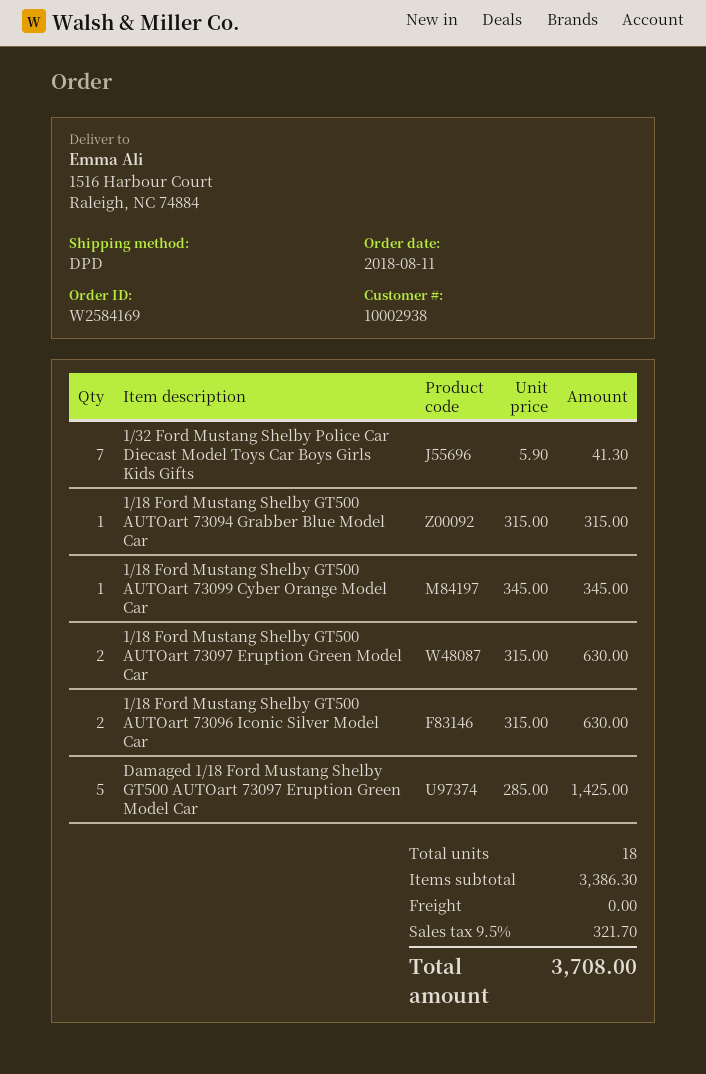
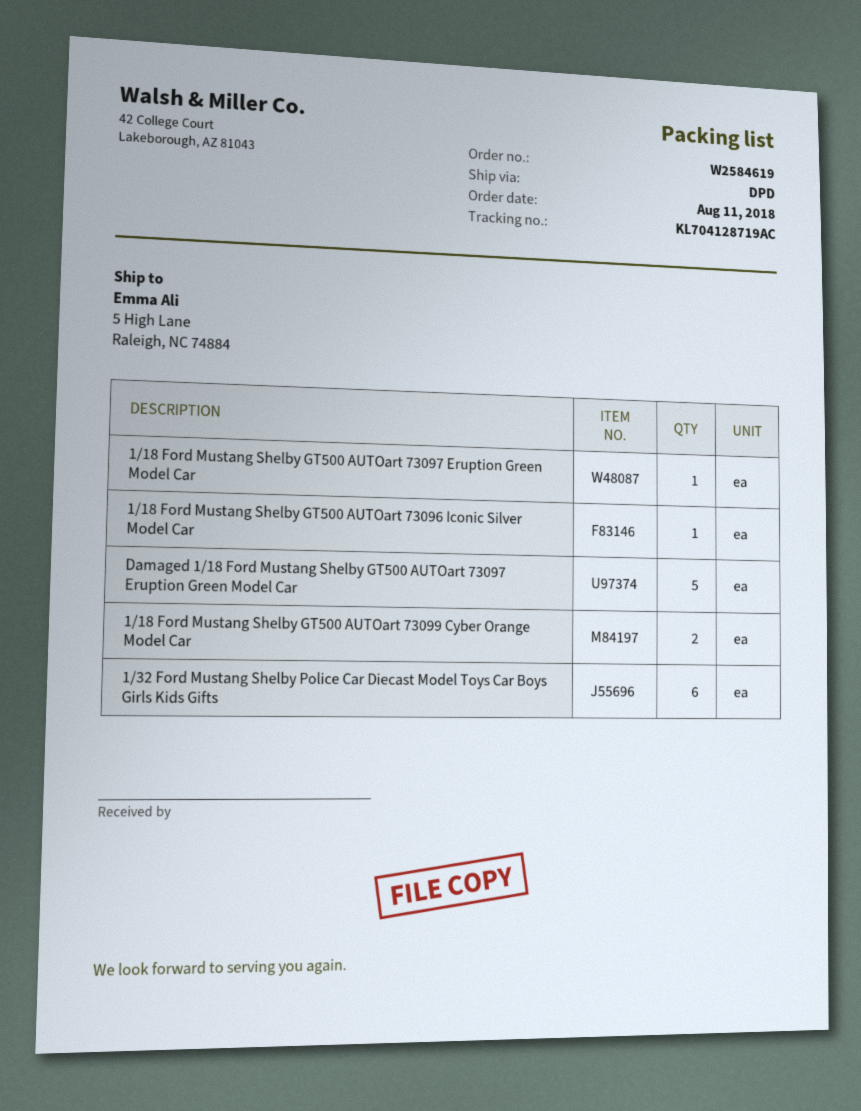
order number: W2584169 -> W2584619
ship to: 1516 Harbour Court, Raleigh, NC 74884 -> 5 High Lane, Raleigh, NC 74884
1/32 Ford Mustang Shelby Police Car Diecast Model Toys Car Boys Girls Kids Gifts: 7 -> 6
1/18 Ford Mustang Shelby GT500 AUTOart 73094 Grabber Blue Model Car: 1 -> none
1/18 Ford Mustang Shelby GT500 AUTOart 73099 Cyber Orange Model Car: 1 -> 2
1/18 Ford Mustang Shelby GT500 AUTOart 73097 Eruption Green Model Car: 2 -> 1
1/18 Ford Mustang Shelby GT500 AUTOart 73096 Iconic Silver Model Car: 2 -> 1

